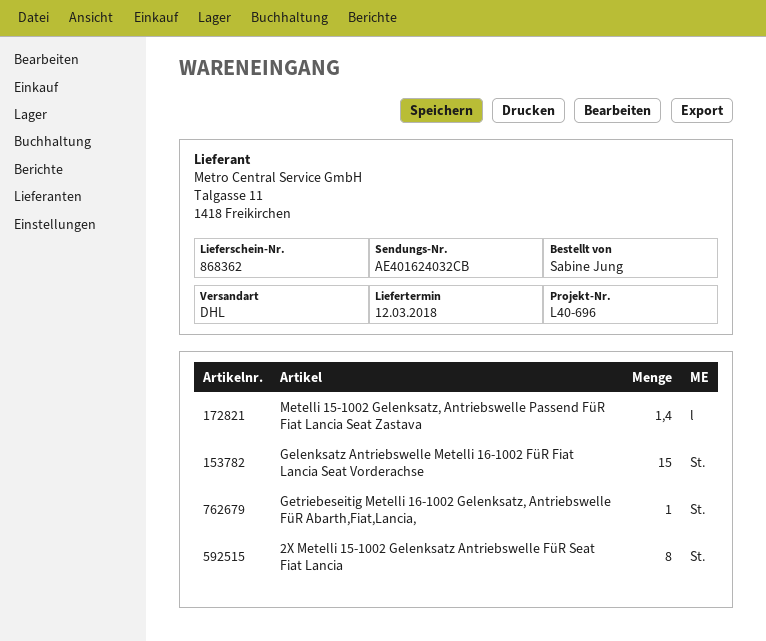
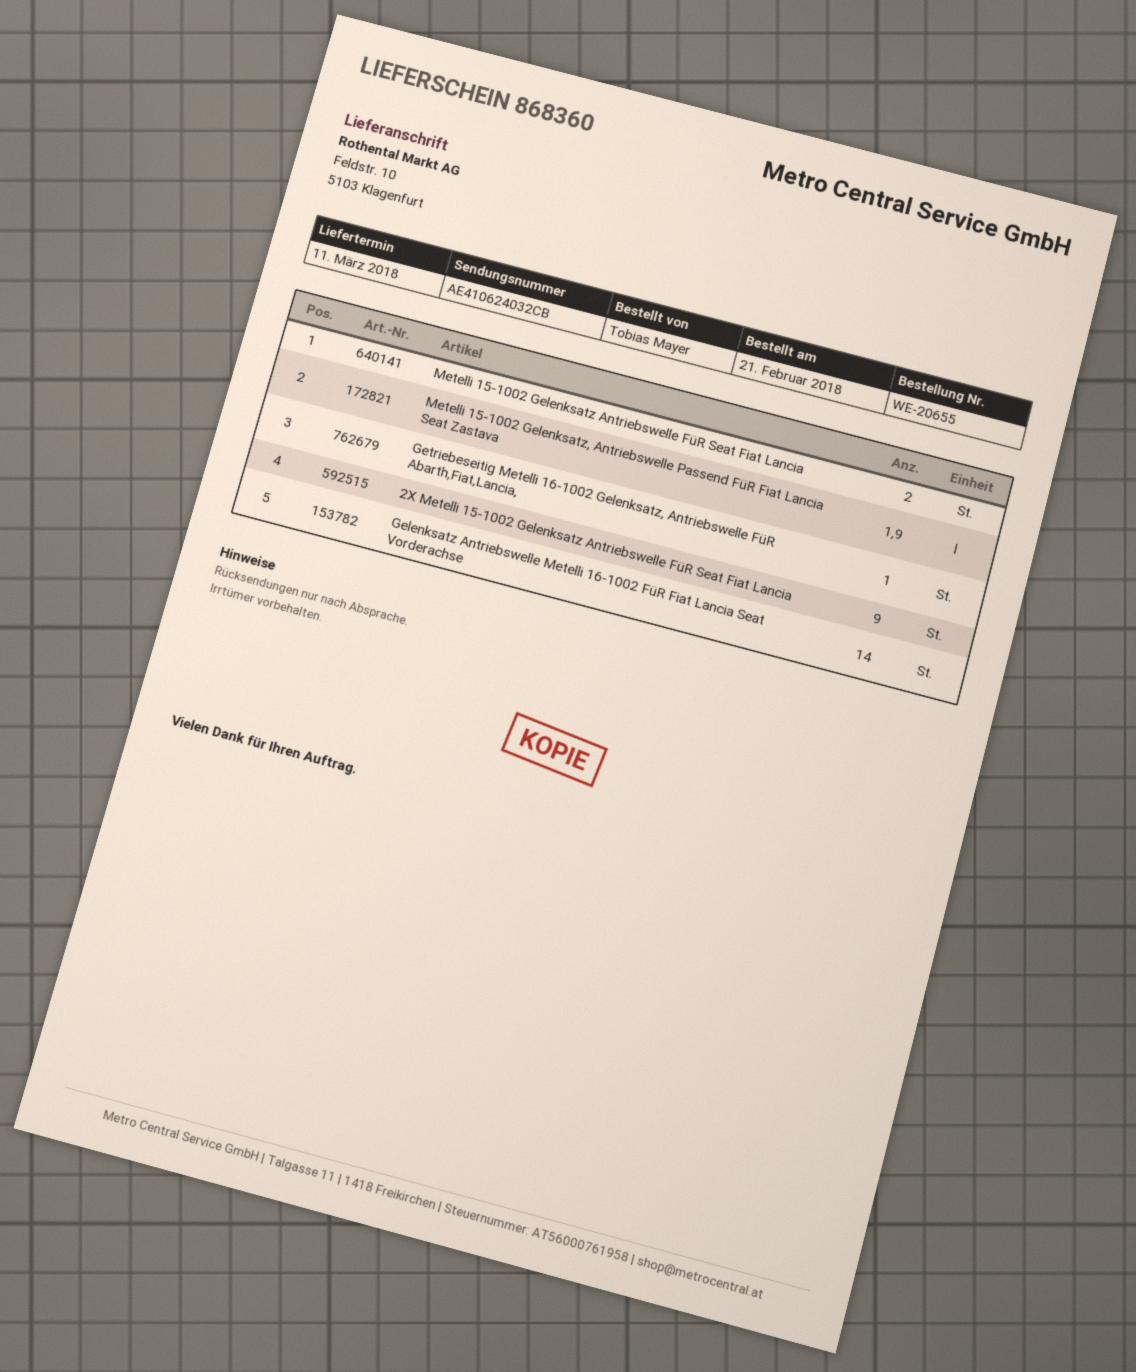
delivery note number: 868362 -> 868360
delivery date: 2018-03-12 -> 2018-03-11
ordered by: Sabine Jung -> Tobias Mayer
tracking number: AE401624032CB -> AE410624032CB
Metelli 15-1002 Gelenksatz, Antriebswelle Passend FüR Fiat Lancia Seat Zastava: 1.4 -> 1.9
Gelenksatz Antriebswelle Metelli 16-1002 FüR Fiat Lancia Seat Vorderachse: 15 -> 14
2X Metelli 15-1002 Gelenksatz Antriebswelle FüR Seat Fiat Lancia: 8 -> 9
Metelli 15-1002 Gelenksatz Antriebswelle FüR Seat Fiat Lancia: none -> 2

